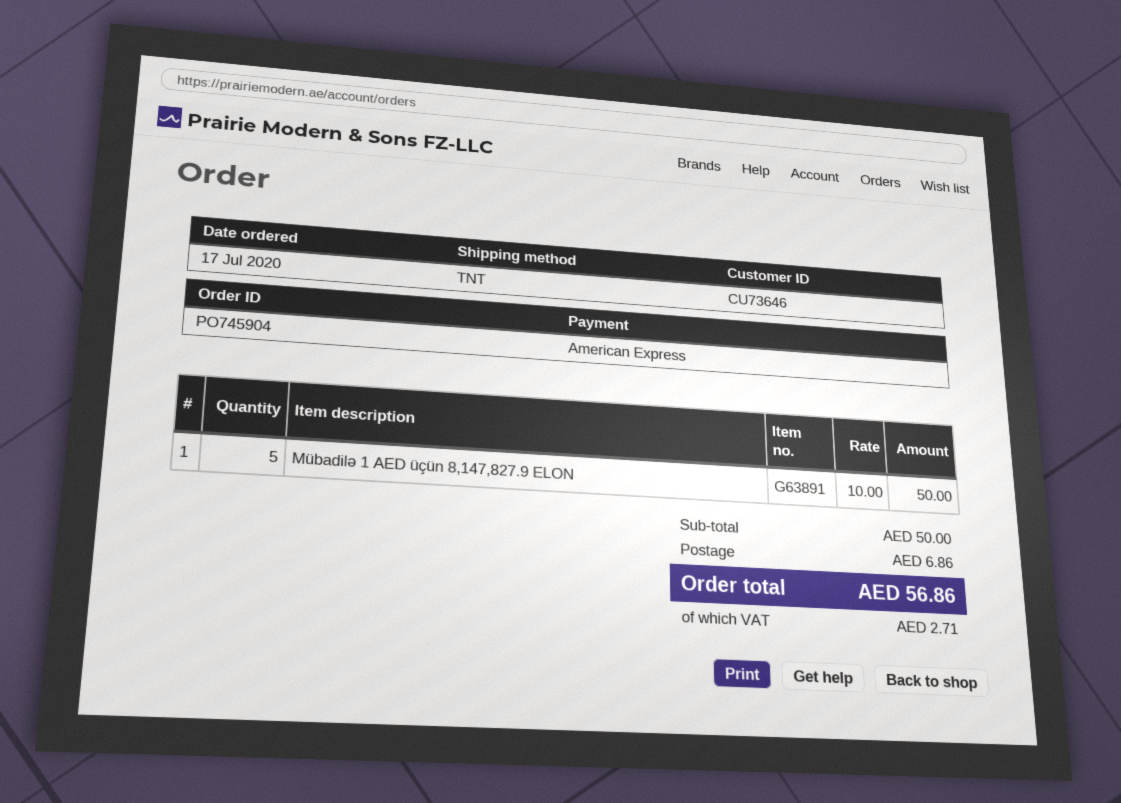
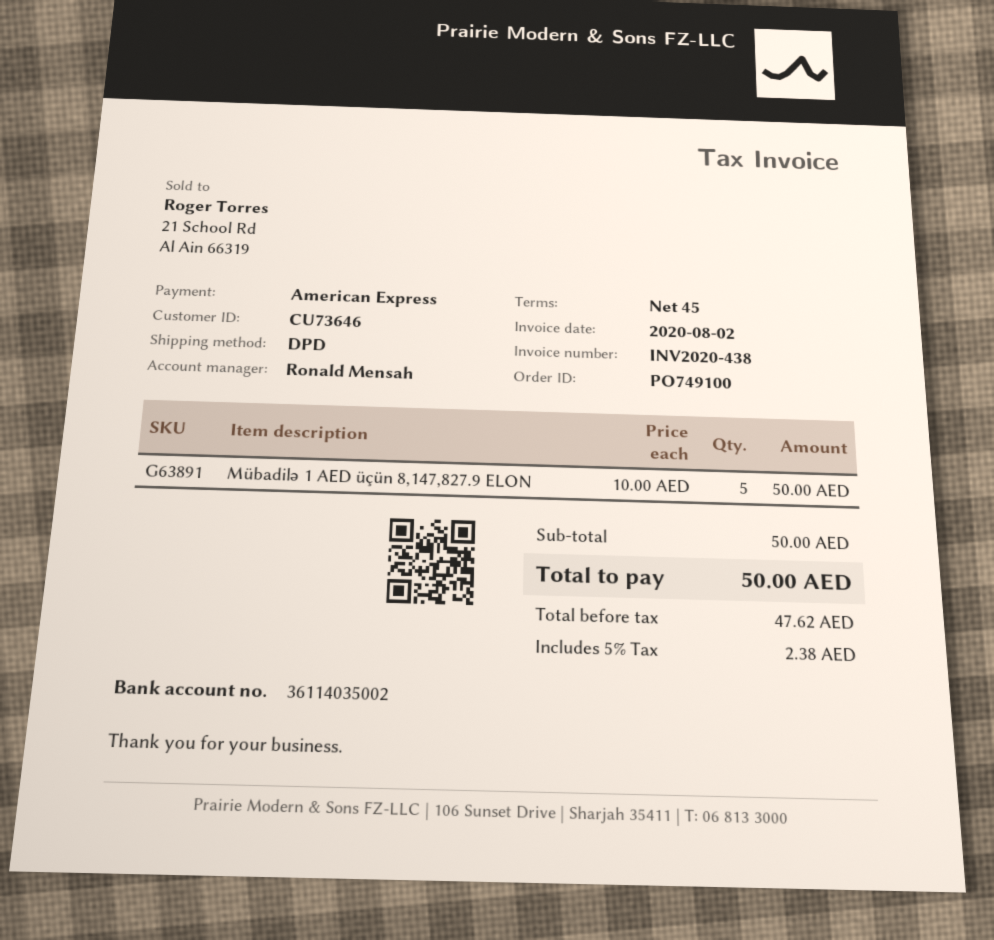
order number: PO745904 -> PO749100
shipping method: TNT -> DPD
shipping: 6.86 -> none
tax: 2.71 -> 2.38
total: 56.86 -> 50.00

